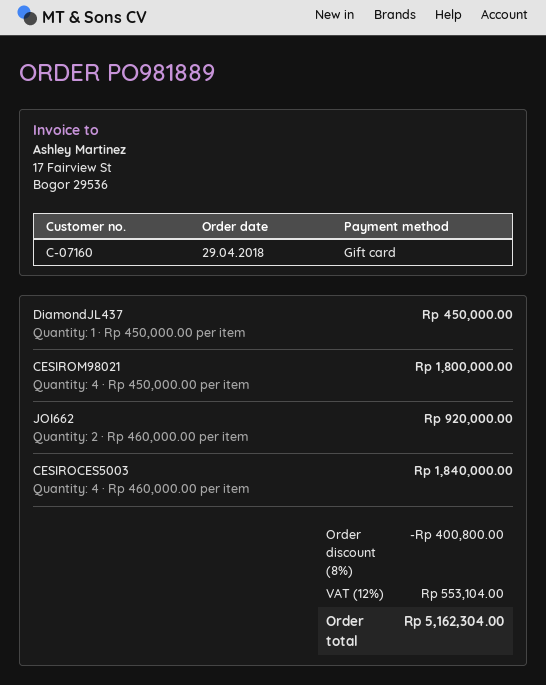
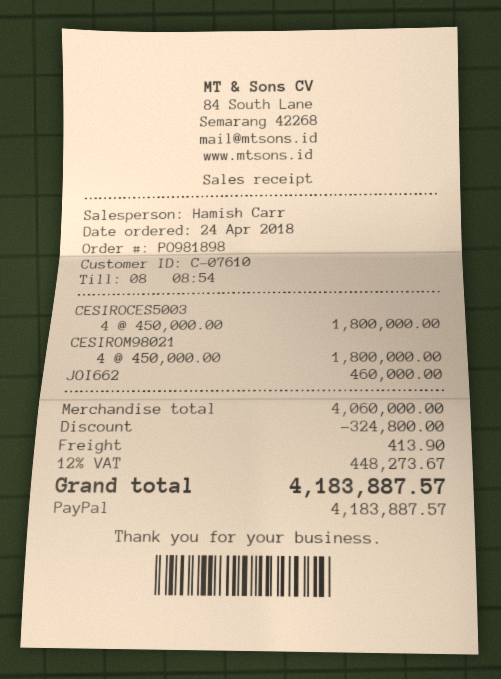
order number: PO981889 -> PO981898
order date: 2018-04-29 -> 2018-04-24
customer number: C-07160 -> C-07610
payment method: gift card -> PayPal
DiamondJL437: 1 x 450000.00 = 450000.00 -> none
JOI662: 2 x 460000.00 = 920000.00 -> 1 x 460000.00 = 460000.00
CESIROCES5003: 4 x 460000.00 = 1840000.00 -> 4 x 450000.00 = 1800000.00
discount: 400800.00 -> 324800.00
shipping: none -> 413.90
tax: 12% = 553104.00 -> 12% = 448273.67
total: 5162304.00 -> 4183887.57

